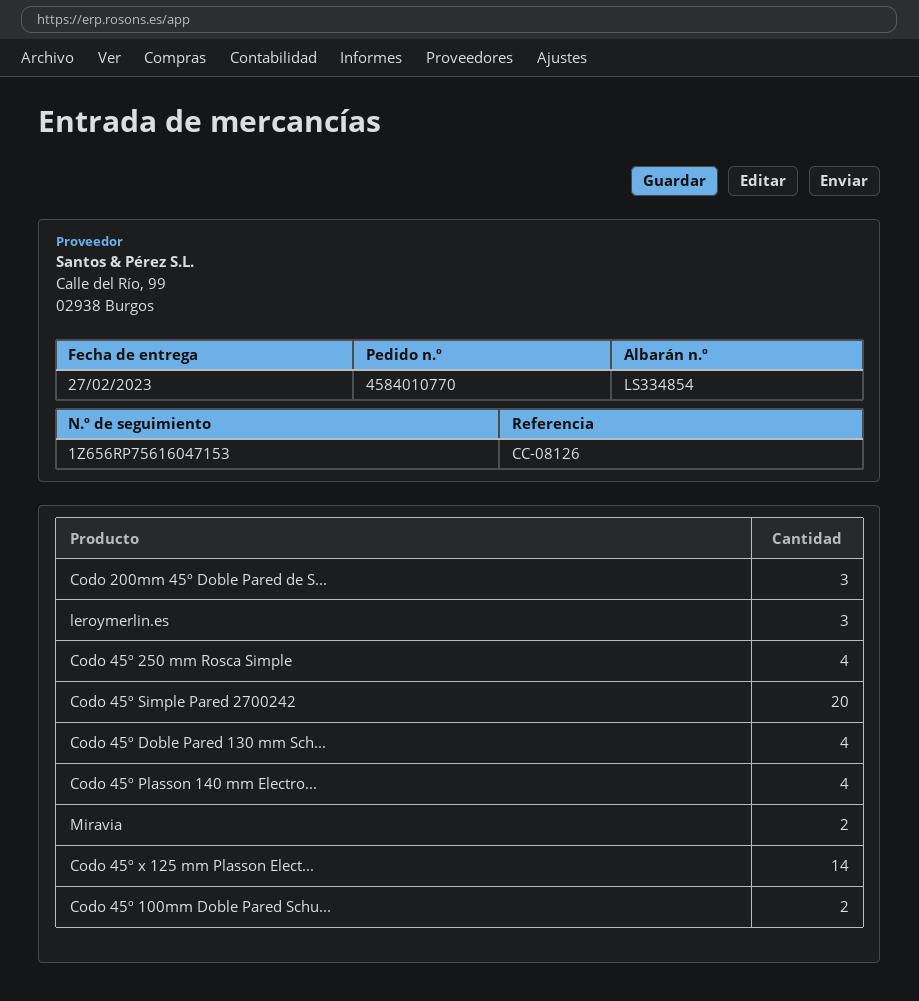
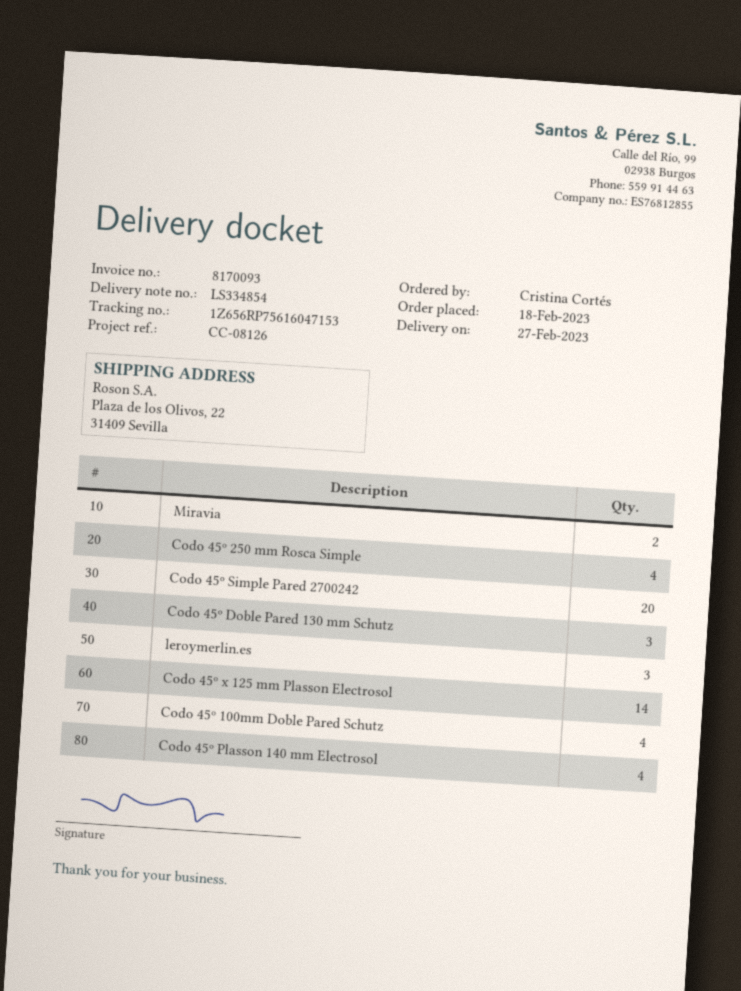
Codo 200mm 45º Doble Pared de S...: 3 -> none
Codo 45º Doble Pared 130 mm Sch...: 4 -> 3
Codo 45º 100mm Doble Pared Schu...: 2 -> 4

